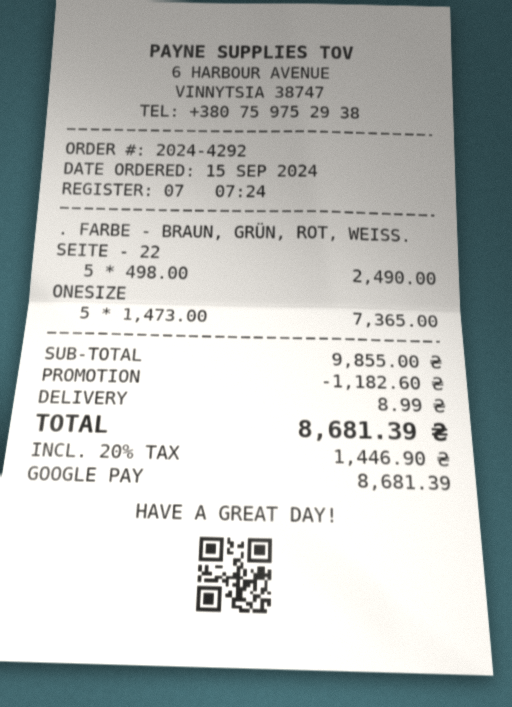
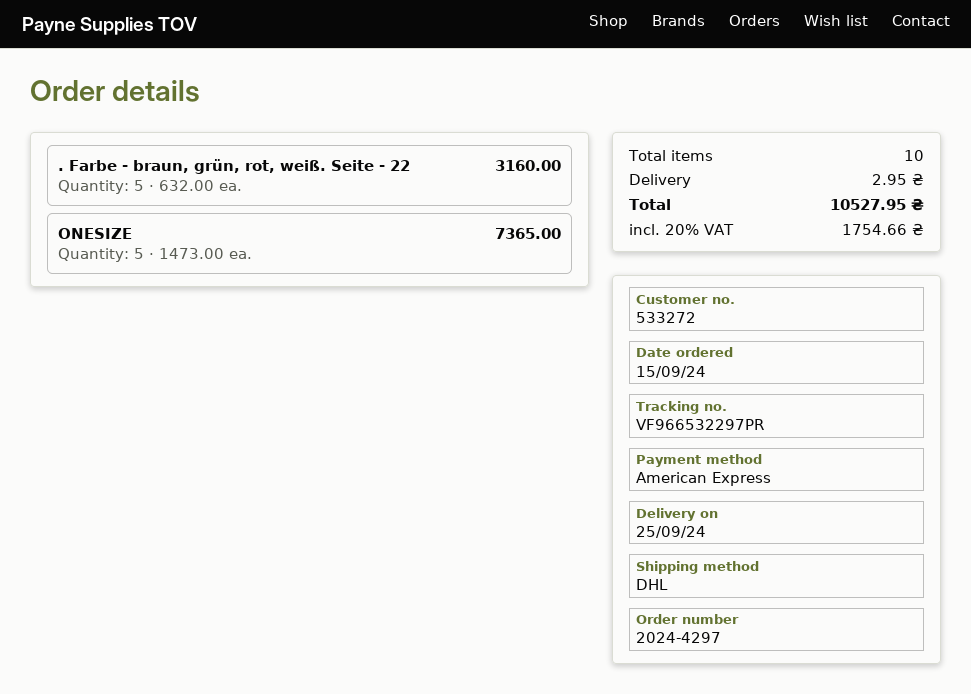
order number: 2024-4292 -> 2024-4297
payment method: Google Pay -> American Express
. FARBE - BRAUN, GRÜN, ROT, WEISS. SEITE - 22: 5 x 498.00 = 2490.00 -> 5 x 632.00 = 3160.00
discount: 1182.60 -> none
shipping: 8.99 -> 2.95
tax: 20% = 1446.90 -> 20% = 1754.66
total: 8681.39 -> 10527.95

